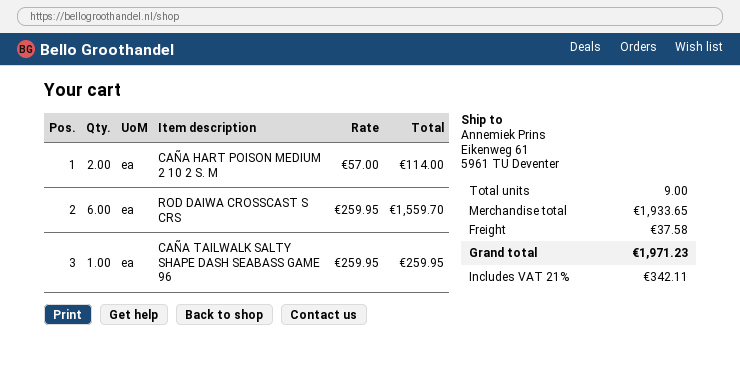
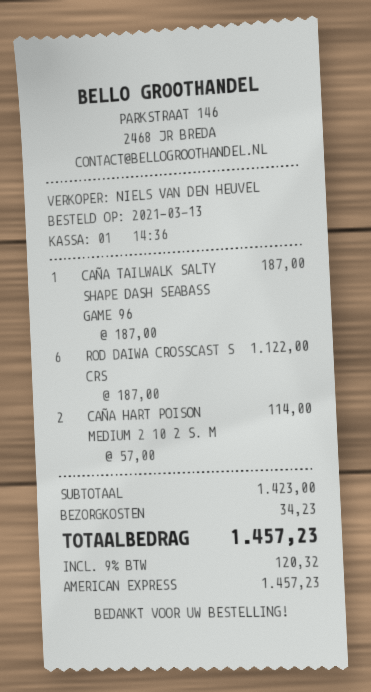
ROD DAIWA CROSSCAST S CRS: 6 x 259.95 = 1559.70 -> 6 x 187.00 = 1122.00
CAÑA TAILWALK SALTY SHAPE DASH SEABASS GAME 96: 1 x 259.95 = 259.95 -> 1 x 187.00 = 187.00
subtotal: 1933.65 -> 1423.00
shipping: 37.58 -> 34.23
tax: 21% = 342.11 -> 9% = 120.32
total: 1971.23 -> 1457.23

